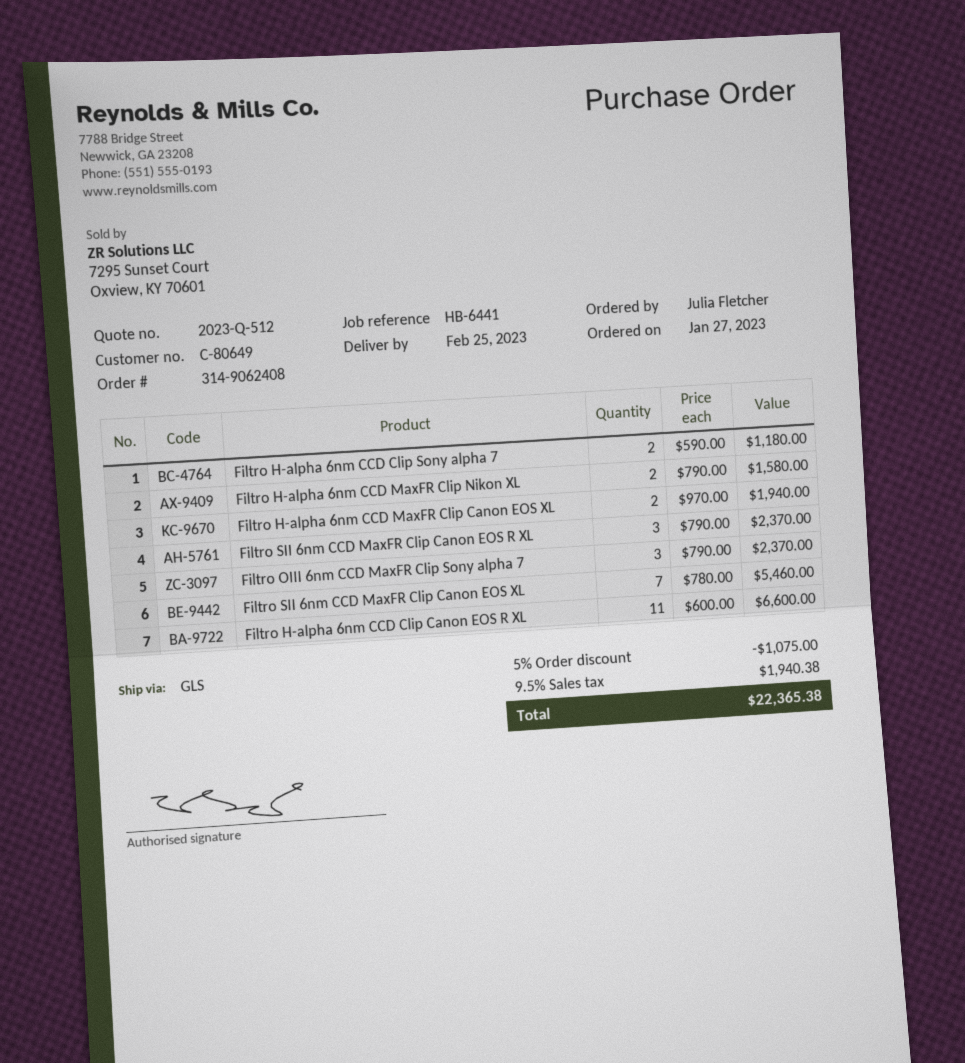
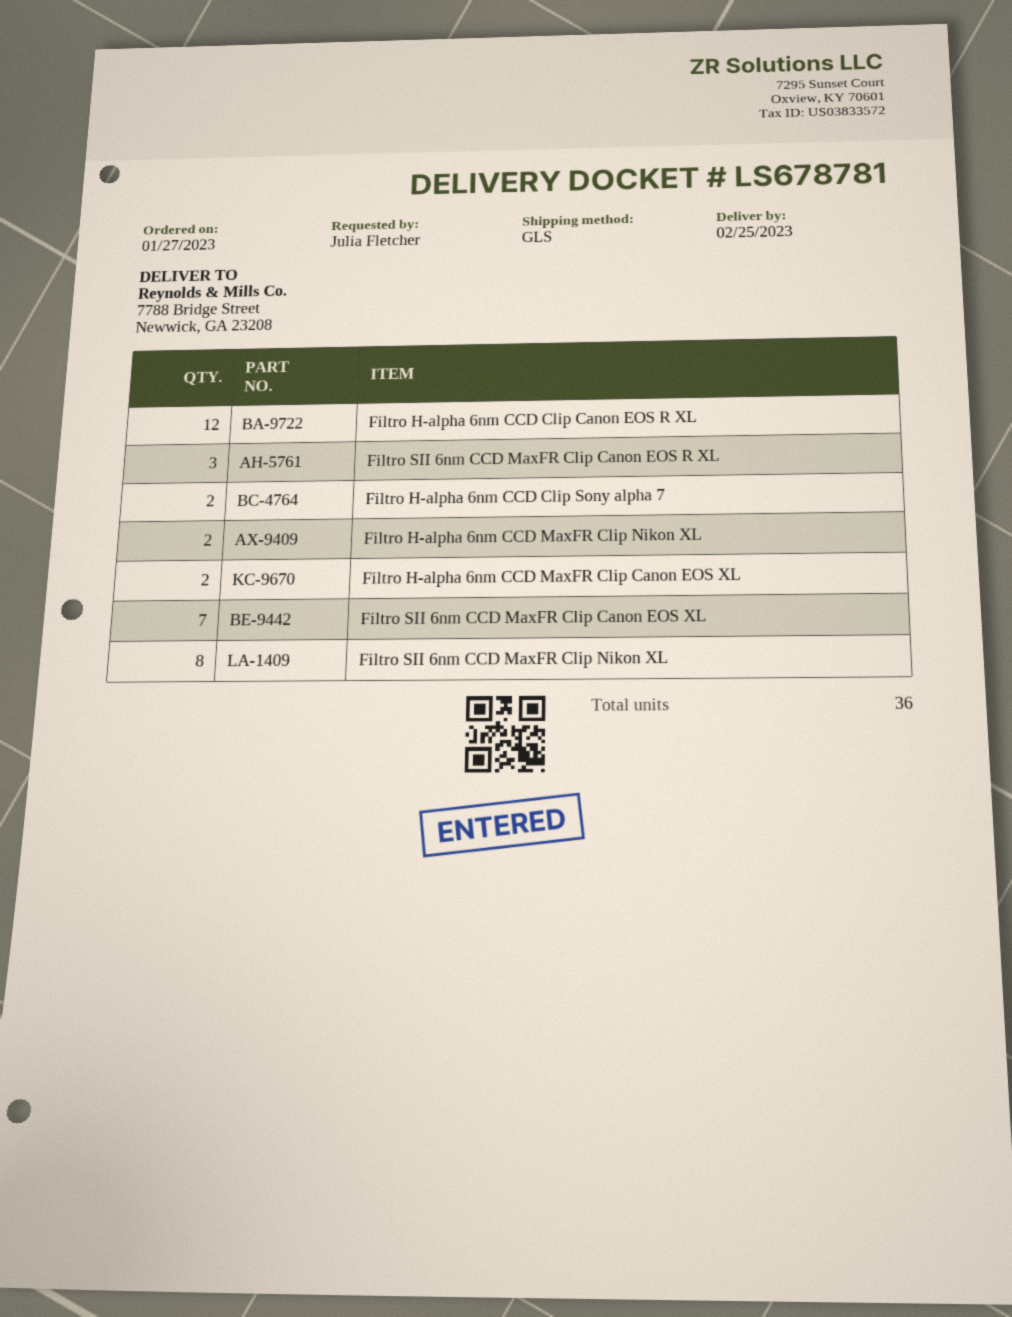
Filtro OIII 6nm CCD MaxFR Clip Sony alpha 7: 3 -> none
Filtro H-alpha 6nm CCD Clip Canon EOS R XL: 11 -> 12
Filtro SII 6nm CCD MaxFR Clip Nikon XL: none -> 8

